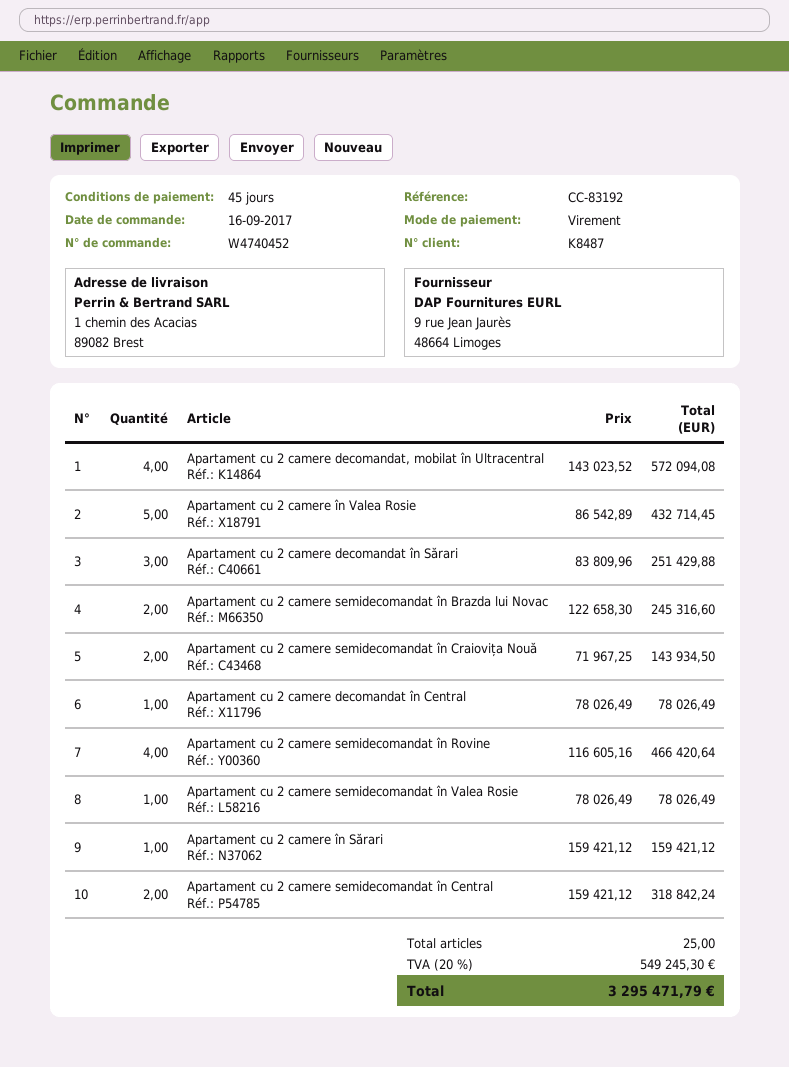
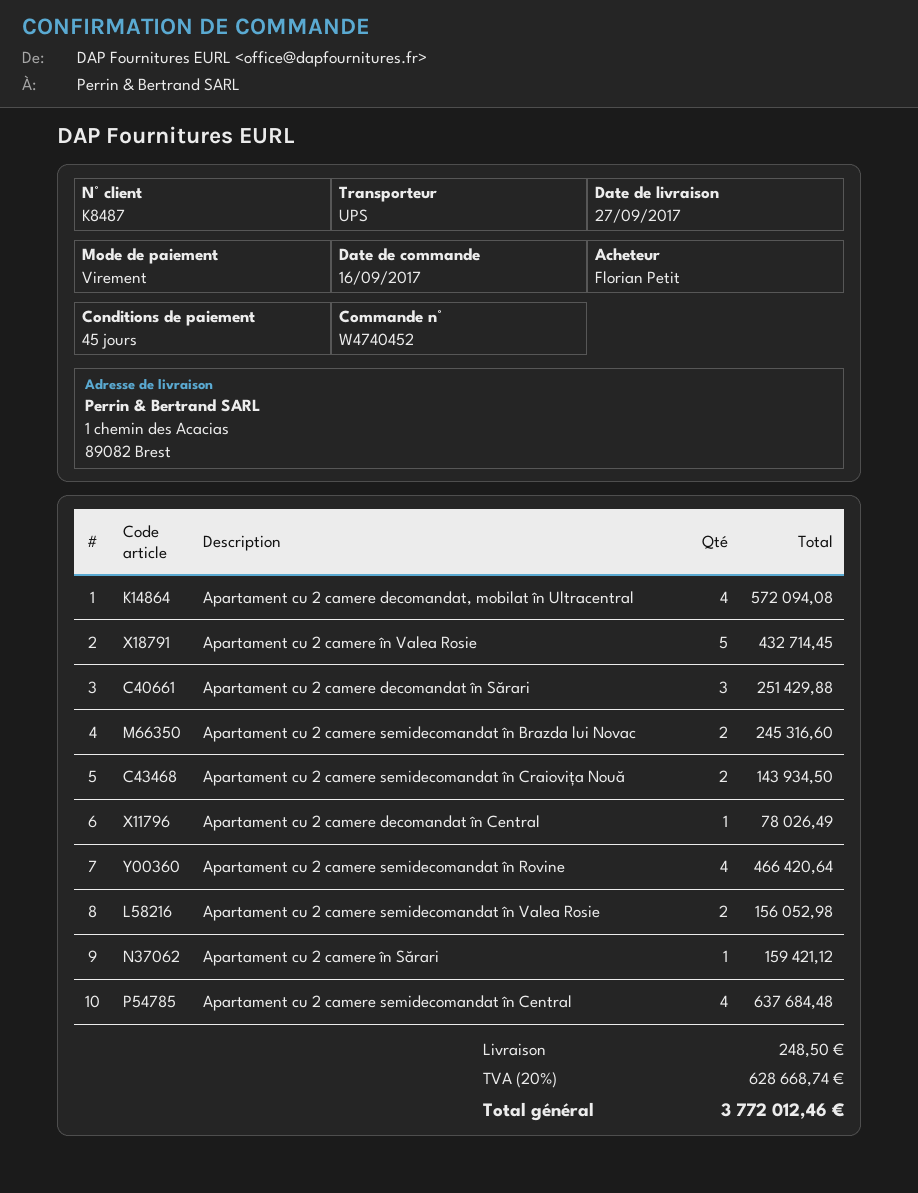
Apartament cu 2 camere semidecomandat în Valea Rosie: 1 for 78026.49 -> 2 for 156052.98
Apartament cu 2 camere semidecomandat în Central: 2 for 318842.24 -> 4 for 637684.48
shipping: none -> 248.50
tax: 20% = 549245.30 -> 20% = 628668.74
total: 3295471.79 -> 3772012.46

